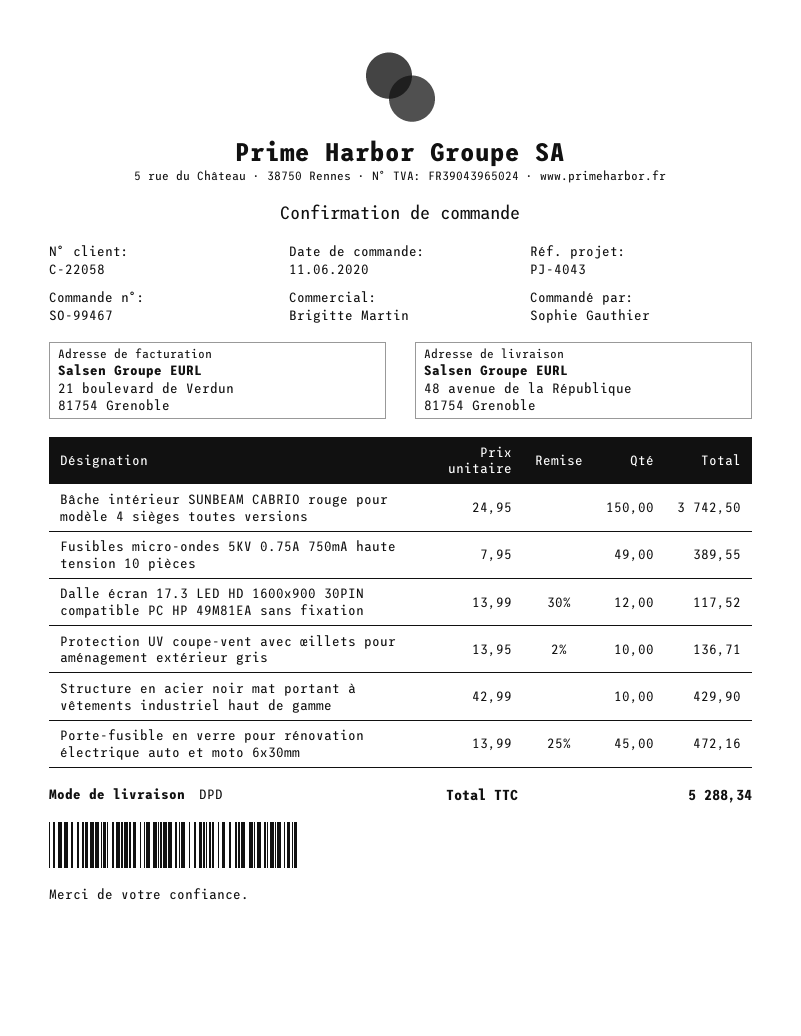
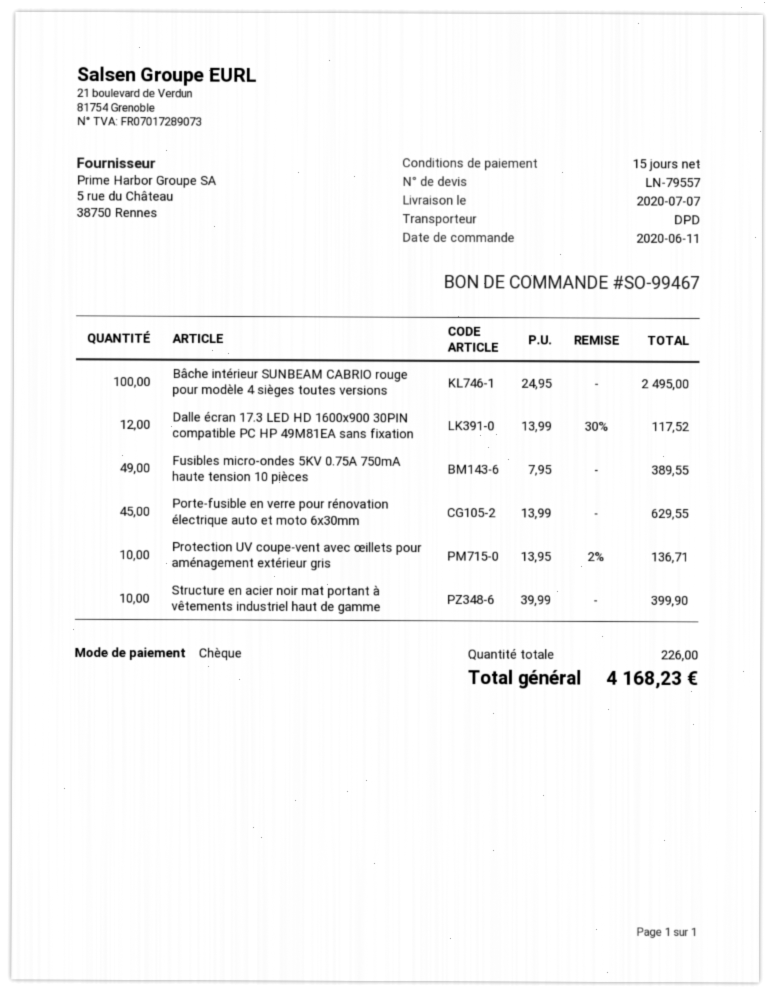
Bâche intérieur SUNBEAM CABRIO rouge pour modèle 4 sièges toutes versions: 150 x 24.95 = 3742.50 -> 100 x 24.95 = 2495.00
Structure en acier noir mat portant à vêtements industriel haut de gamme: 10 x 42.99 = 429.90 -> 10 x 39.99 = 399.90
Porte-fusible en verre pour rénovation électrique auto et moto 6x30mm: 45 x 13.99 - 25% = 472.16 -> 45 x 13.99 = 629.55
total: 5288.34 -> 4168.23

